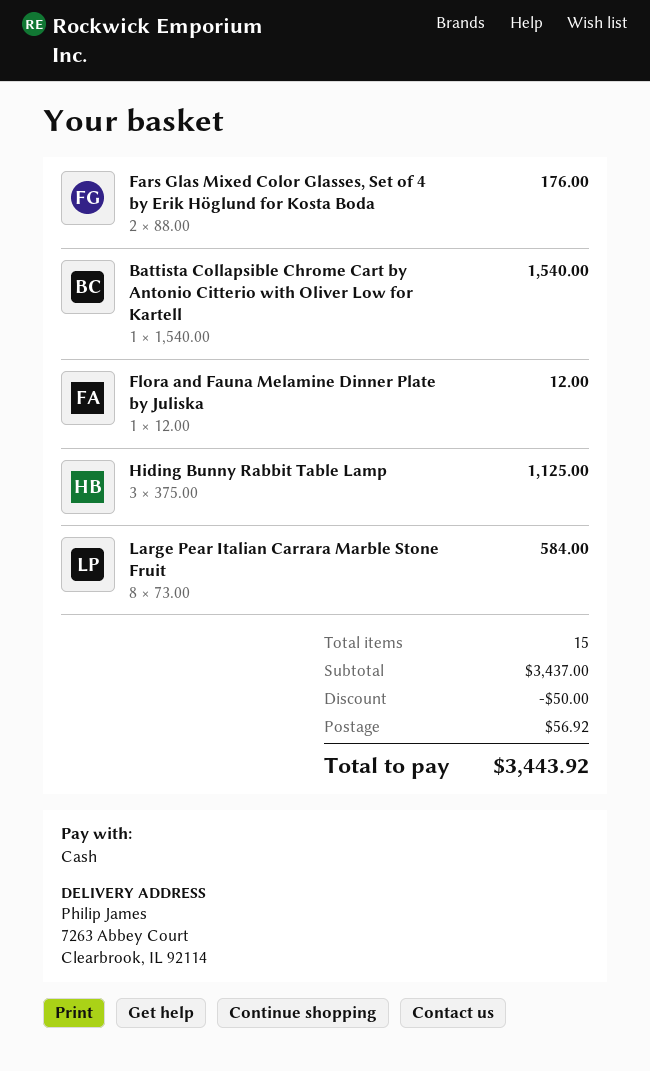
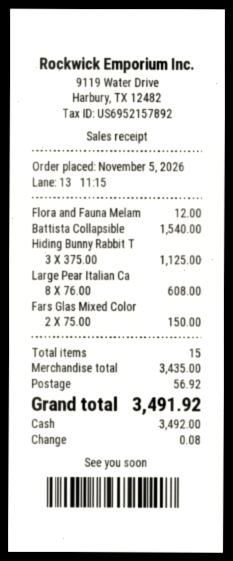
Fars Glas Mixed Color Glasses, Set of 4 by Erik Höglund for Kosta Boda: 2 x 88.00 = 176.00 -> 2 x 75.00 = 150.00
Large Pear Italian Carrara Marble Stone Fruit: 8 x 73.00 = 584.00 -> 8 x 76.00 = 608.00
subtotal: 3437.00 -> 3435.00
discount: 50.00 -> none
total: 3443.92 -> 3491.92

